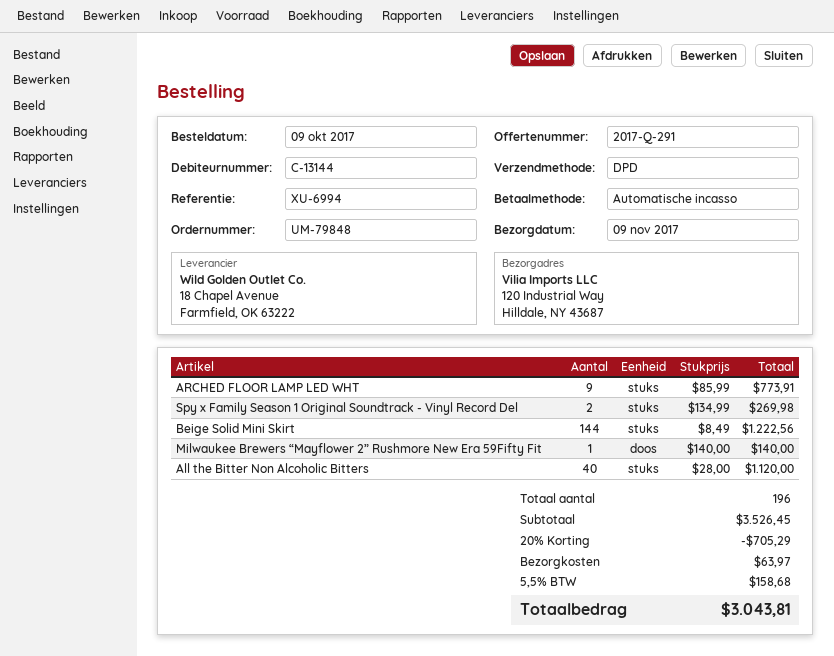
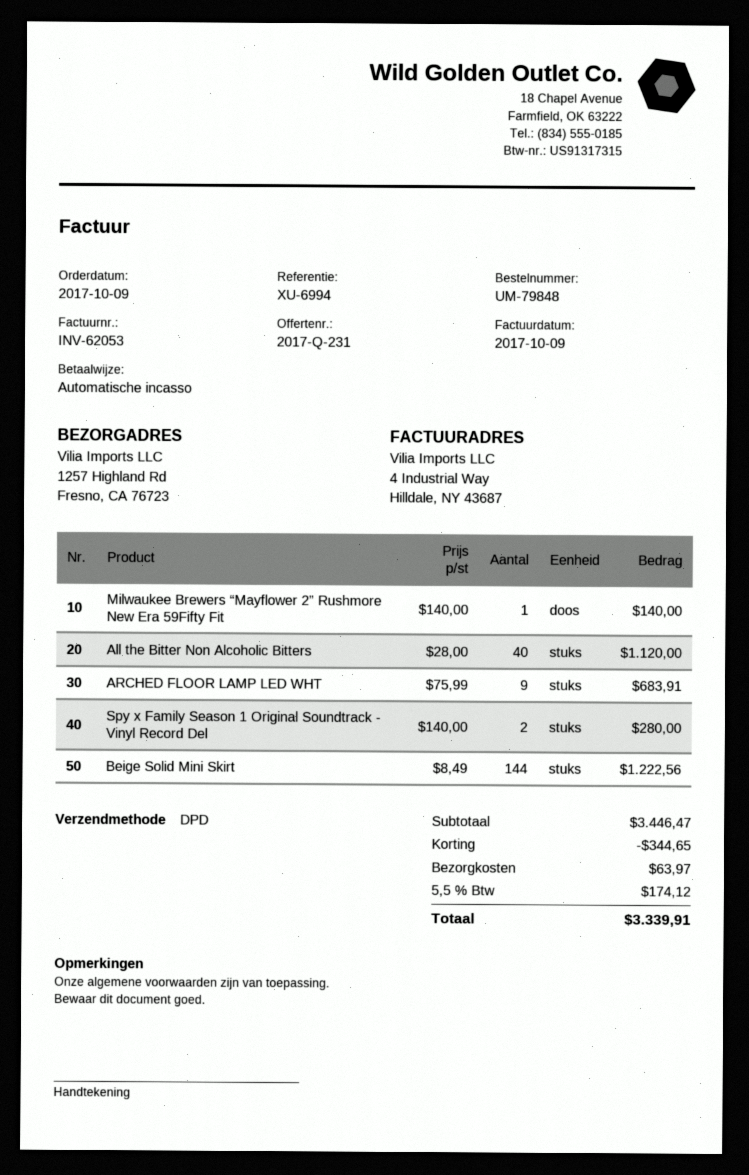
quote number: 2017-Q-291 -> 2017-Q-231
ship to: 120 Industrial Way, Hilldale, NY 43687 -> 1257 Highland Rd, Fresno, CA 76723
ARCHED FLOOR LAMP LED WHT: 9 x 85.99 = 773.91 -> 9 x 75.99 = 683.91
Spy x Family Season 1 Original Soundtrack - Vinyl Record Del: 2 x 134.99 = 269.98 -> 2 x 140.00 = 280.00
subtotal: 3526.45 -> 3446.47
discount: 705.29 -> 344.65
tax: 5.5% = 158.68 -> 5.5% = 174.12
total: 3043.81 -> 3339.91

